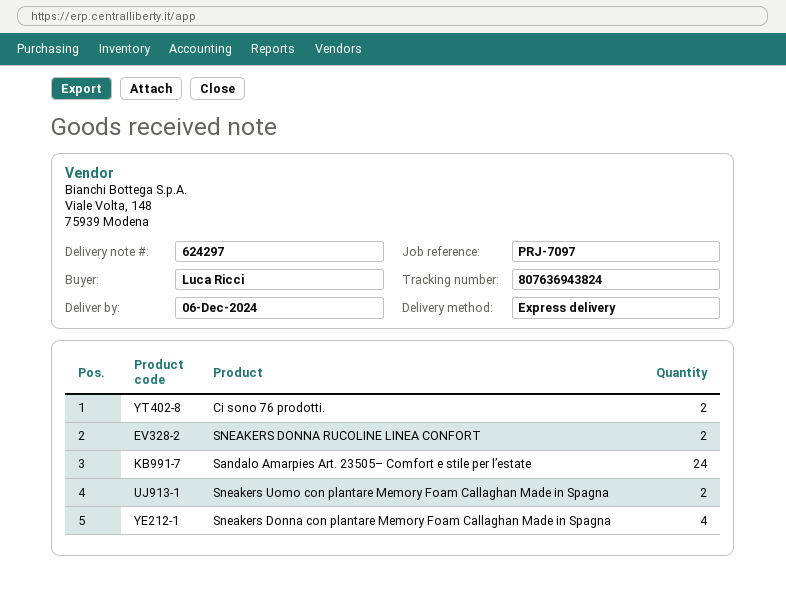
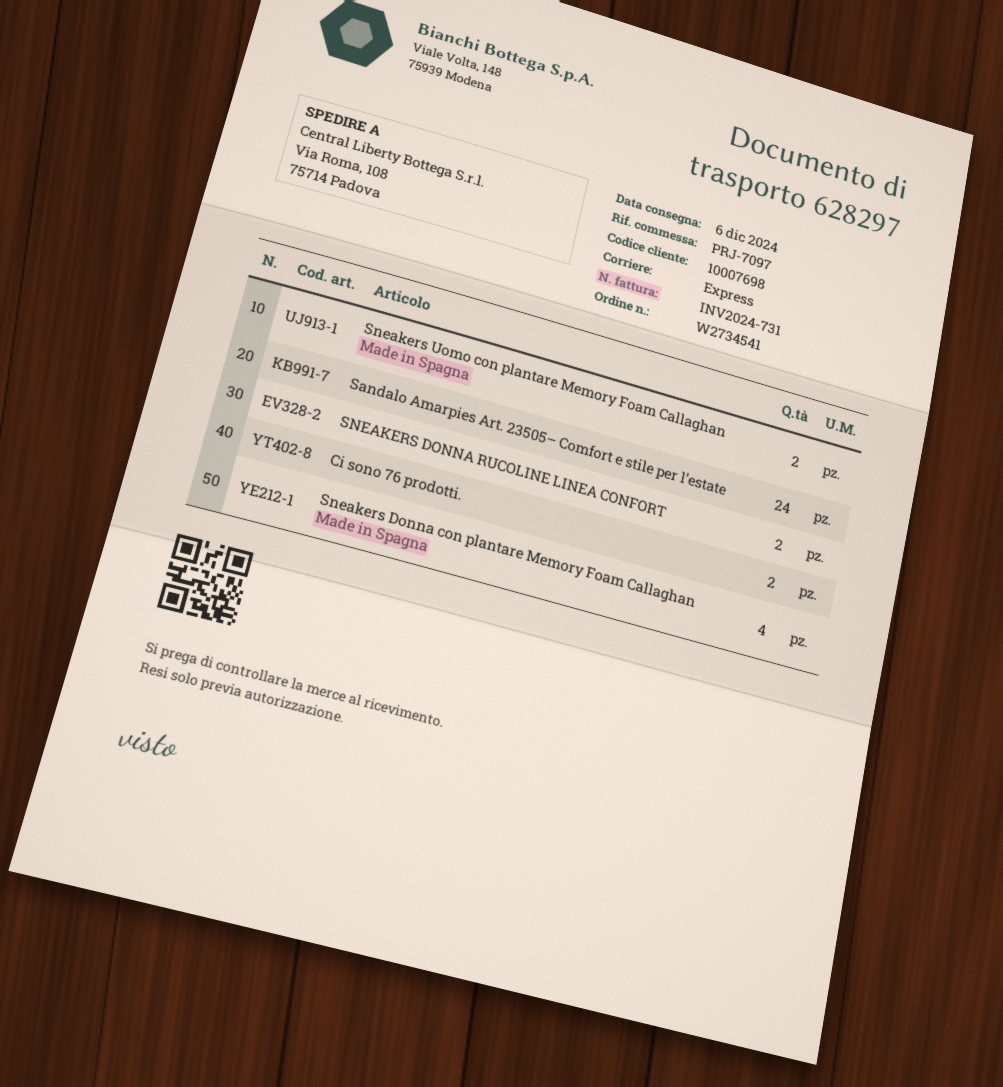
delivery note number: 624297 -> 628297

